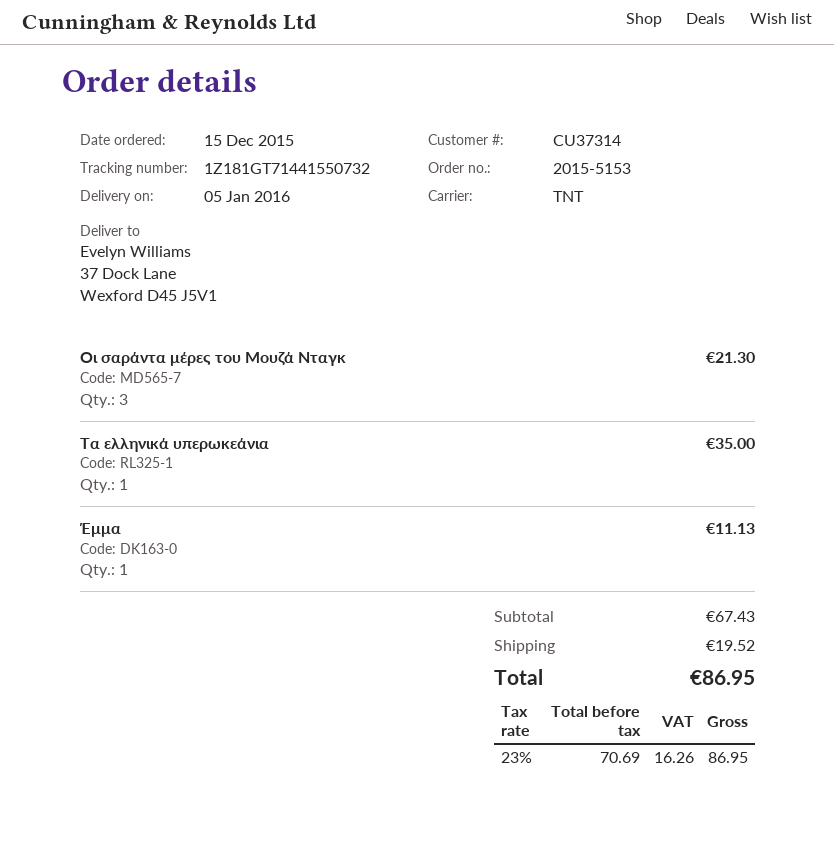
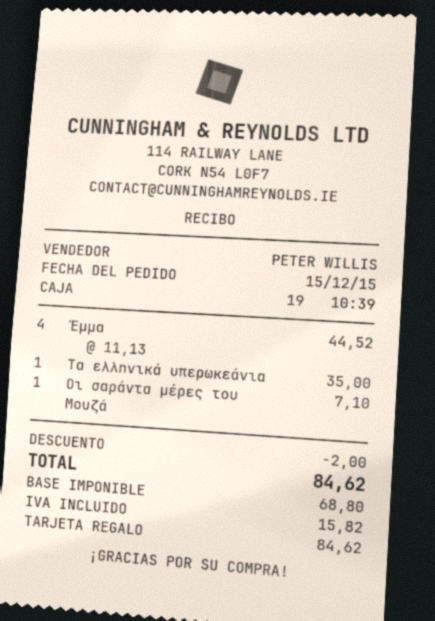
Οι σαράντα μέρες του Μουζά Νταγκ: 3 for 21.30 -> 1 for 7.10
Έμμα: 1 for 11.13 -> 4 for 44.52
discount: none -> 2.00
shipping: 19.52 -> none
net: 70.69 -> 68.80
tax: 16.26 -> 15.82
total: 86.95 -> 84.62

